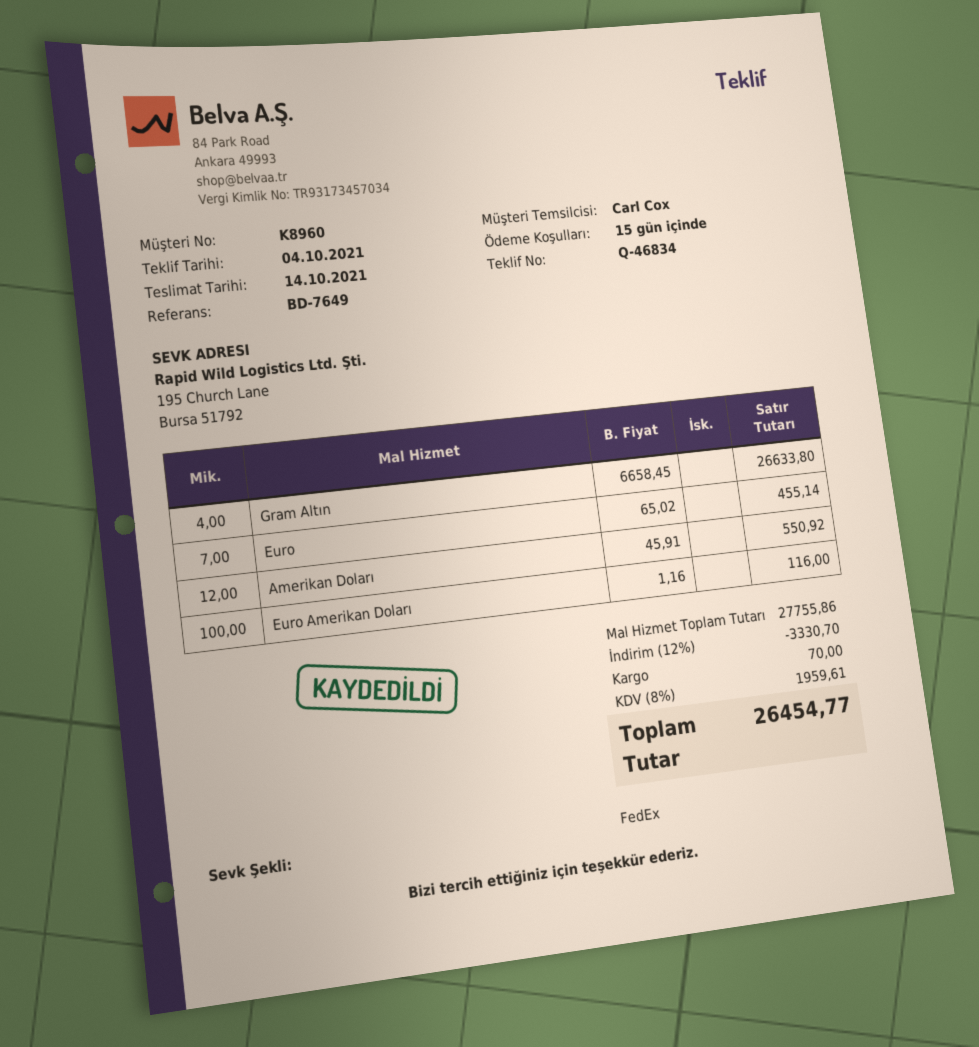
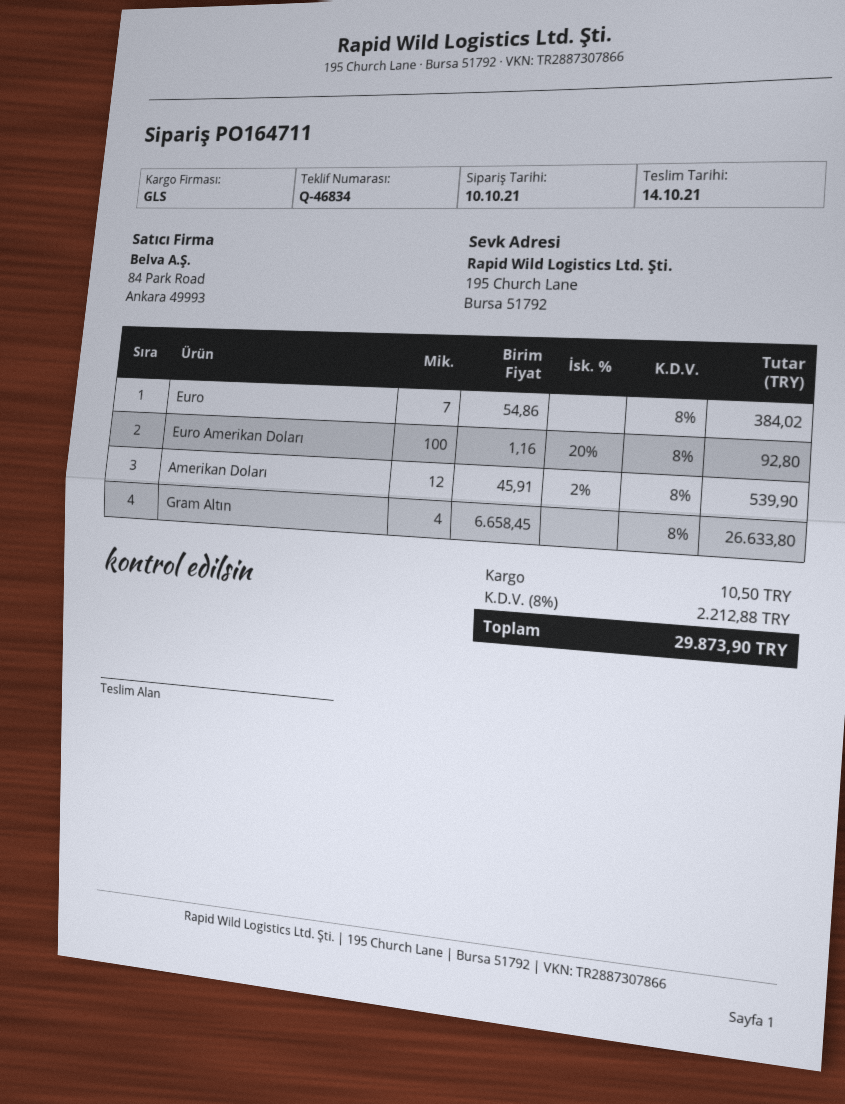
shipping method: FedEx -> GLS
Euro: 7 x 65.02 = 455.14 -> 7 x 54.86 = 384.02
Amerikan Doları: 12 x 45.91 = 550.92 -> 12 x 45.91 - 2% = 539.90
Euro Amerikan Doları: 100 x 1.16 = 116.00 -> 100 x 1.16 - 20% = 92.80
discount: 12% = 3330.70 -> none
shipping: 70.00 -> 10.50
tax: 8% = 1959.61 -> 8% = 2212.88
total: 26454.77 -> 29873.90

